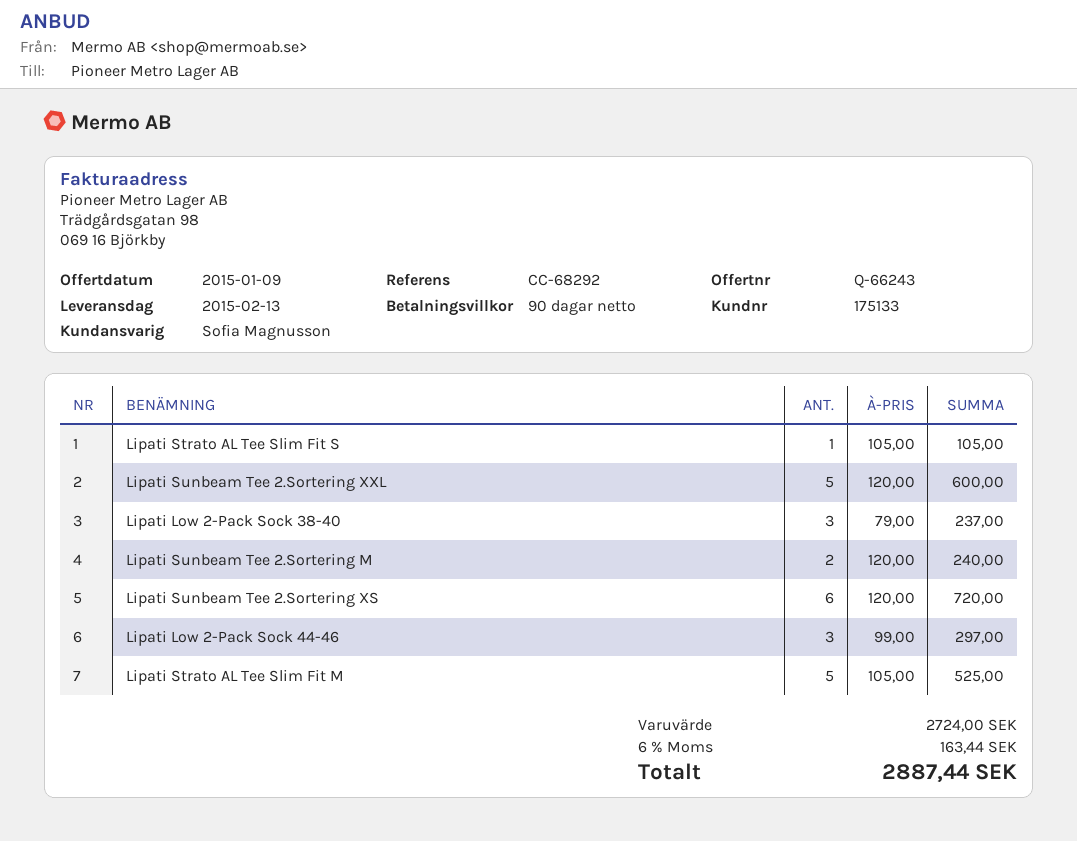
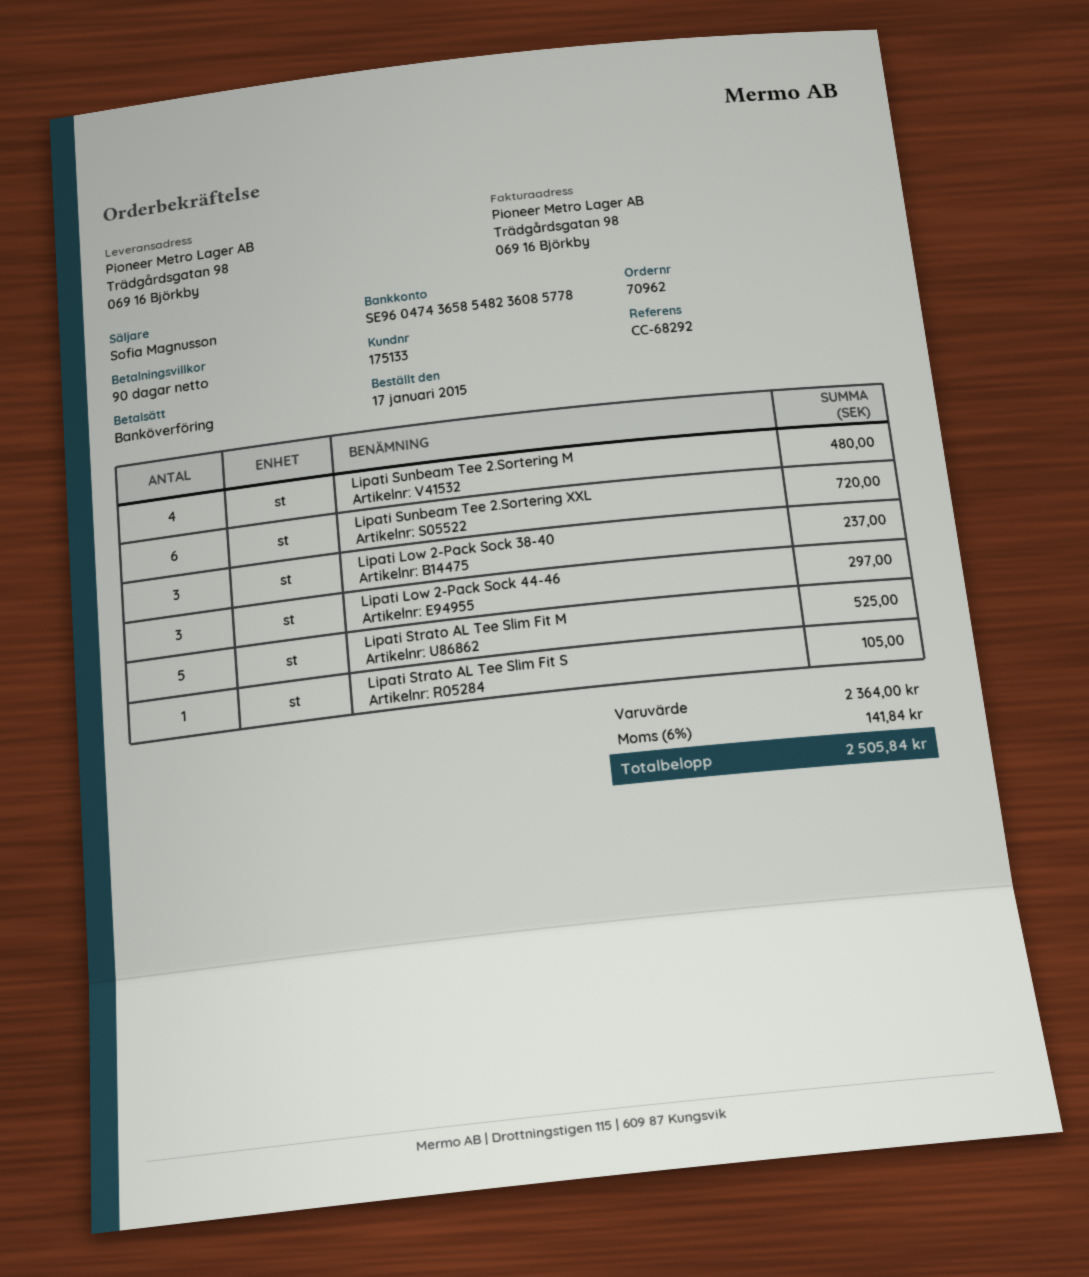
Lipati Sunbeam Tee 2.Sortering XXL: 5 for 600.00 -> 6 for 720.00
Lipati Sunbeam Tee 2.Sortering M: 2 for 240.00 -> 4 for 480.00
Lipati Sunbeam Tee 2.Sortering XS: 6 for 720.00 -> none
subtotal: 2724.00 -> 2364.00
tax: 6% = 163.44 -> 6% = 141.84
total: 2887.44 -> 2505.84

